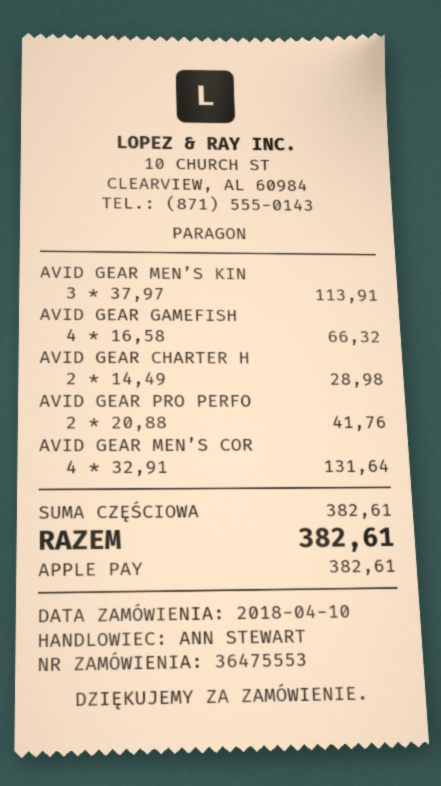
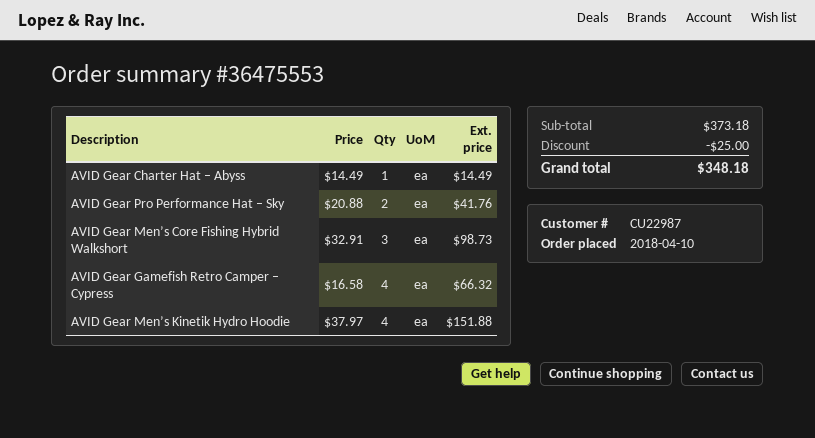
AVID GEAR MEN’S KIN: 3 x 37.97 = 113.91 -> 4 x 37.97 = 151.88
AVID GEAR CHARTER H: 2 x 14.49 = 28.98 -> 1 x 14.49 = 14.49
AVID GEAR MEN’S COR: 4 x 32.91 = 131.64 -> 3 x 32.91 = 98.73
subtotal: 382.61 -> 373.18
discount: none -> 25.00
total: 382.61 -> 348.18

